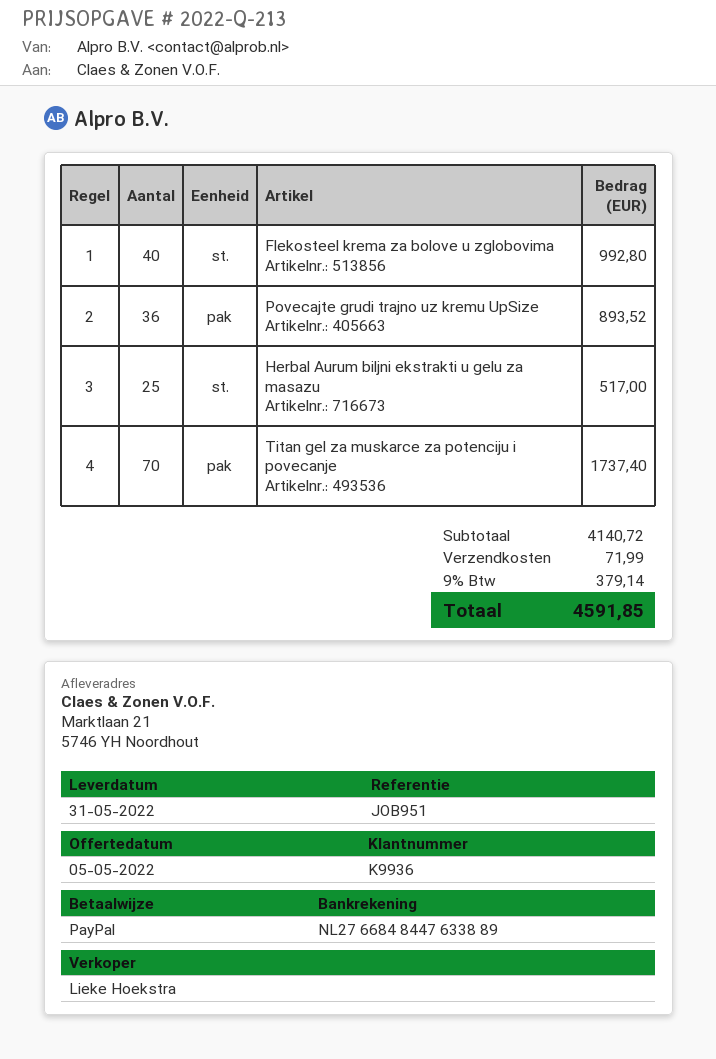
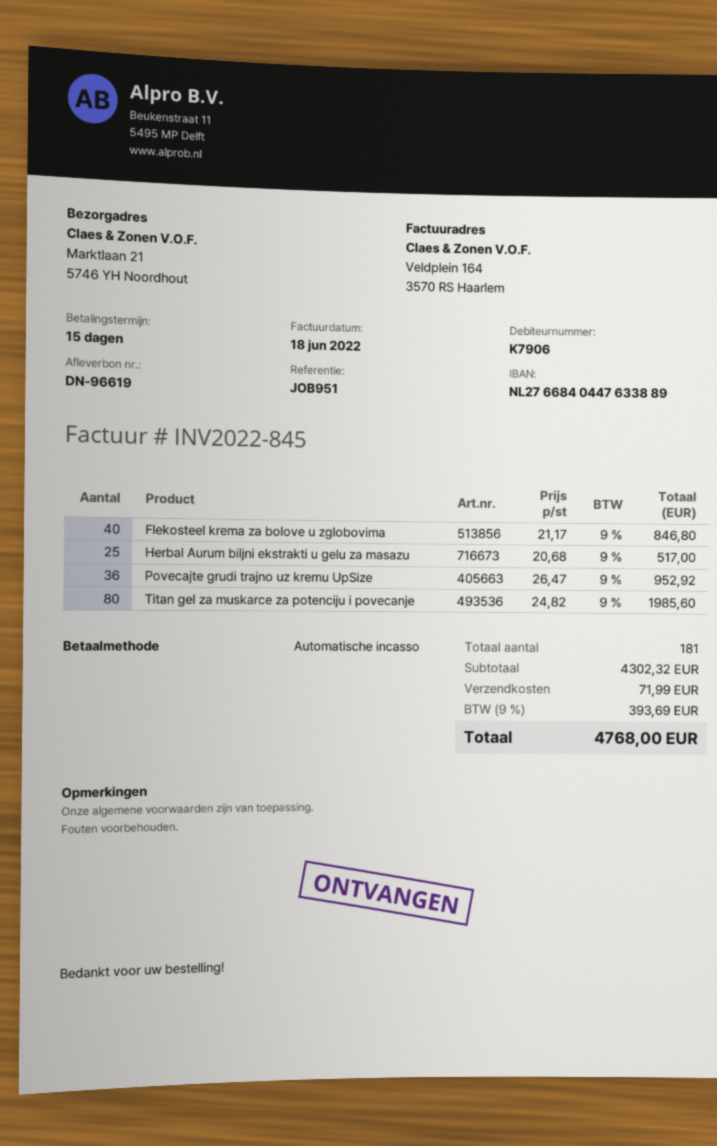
customer number: K9936 -> K7906
payment method: PayPal -> direct debit
bank account: NL2766848447633889 -> NL2766840447633889
Flekosteel krema za bolove u zglobovima: 40 for 992.80 -> 40 for 846.80
Povecajte grudi trajno uz kremu UpSize: 36 for 893.52 -> 36 for 952.92
Titan gel za muskarce za potenciju i povecanje: 70 for 1737.40 -> 80 for 1985.60
subtotal: 4140.72 -> 4302.32
tax: 9% = 379.14 -> 9% = 393.69
total: 4591.85 -> 4768.00

